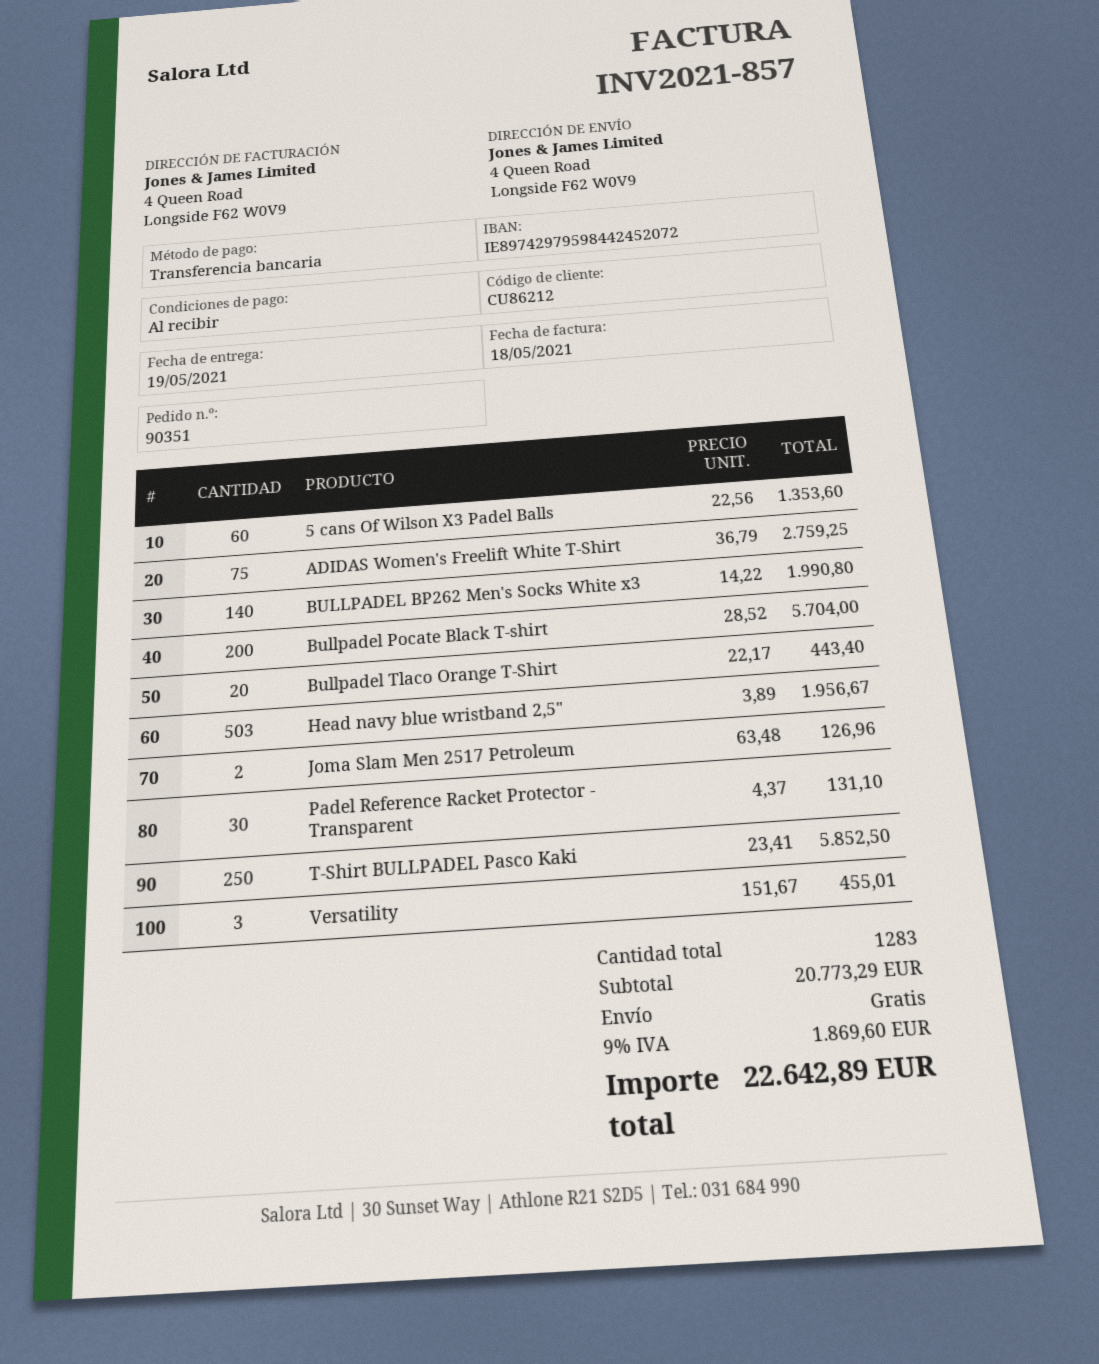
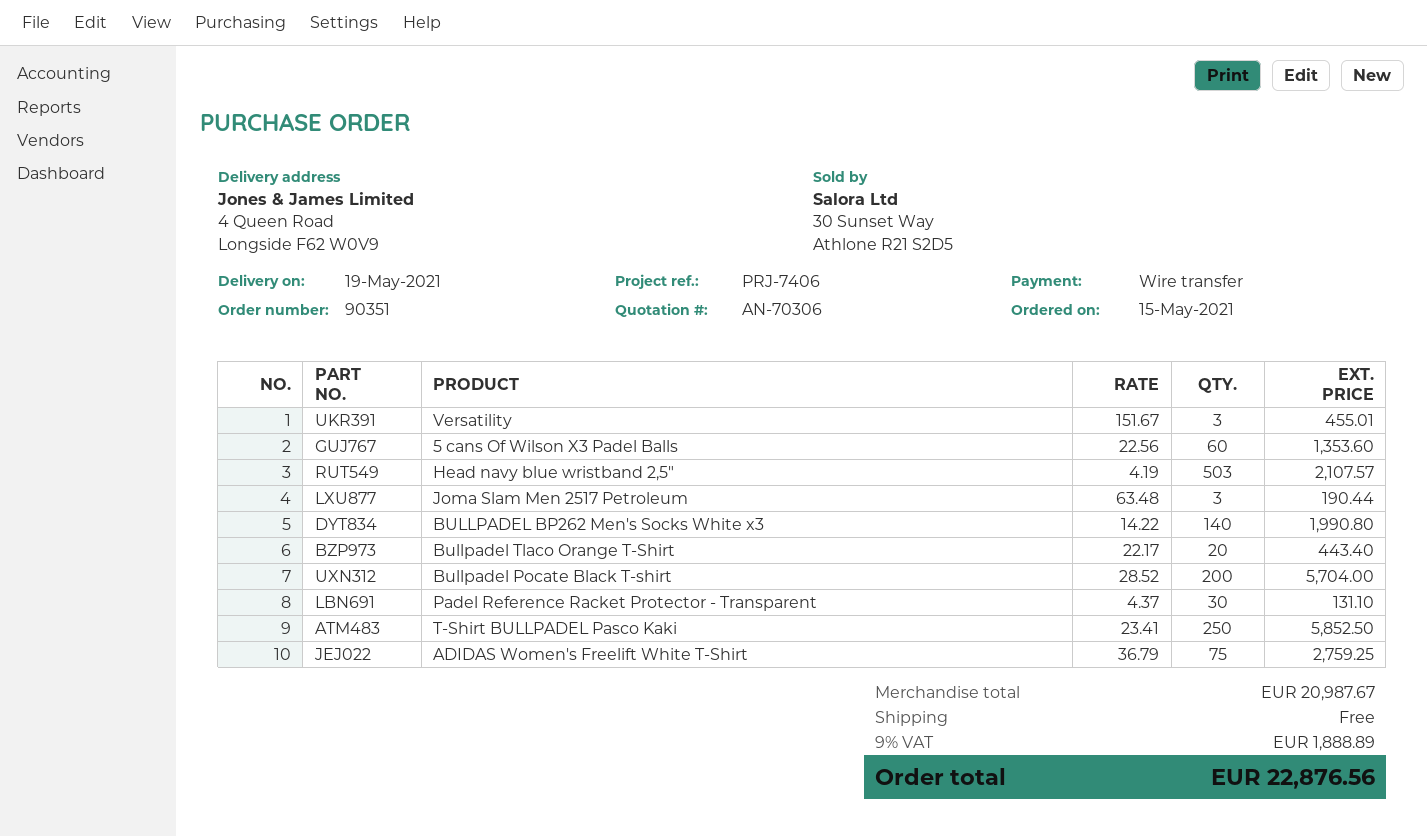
Head navy blue wristband 2,5": 503 x 3.89 = 1956.67 -> 503 x 4.19 = 2107.57
Joma Slam Men 2517 Petroleum: 2 x 63.48 = 126.96 -> 3 x 63.48 = 190.44
subtotal: 20773.29 -> 20987.67
tax: 9% = 1869.60 -> 9% = 1888.89
total: 22642.89 -> 22876.56

